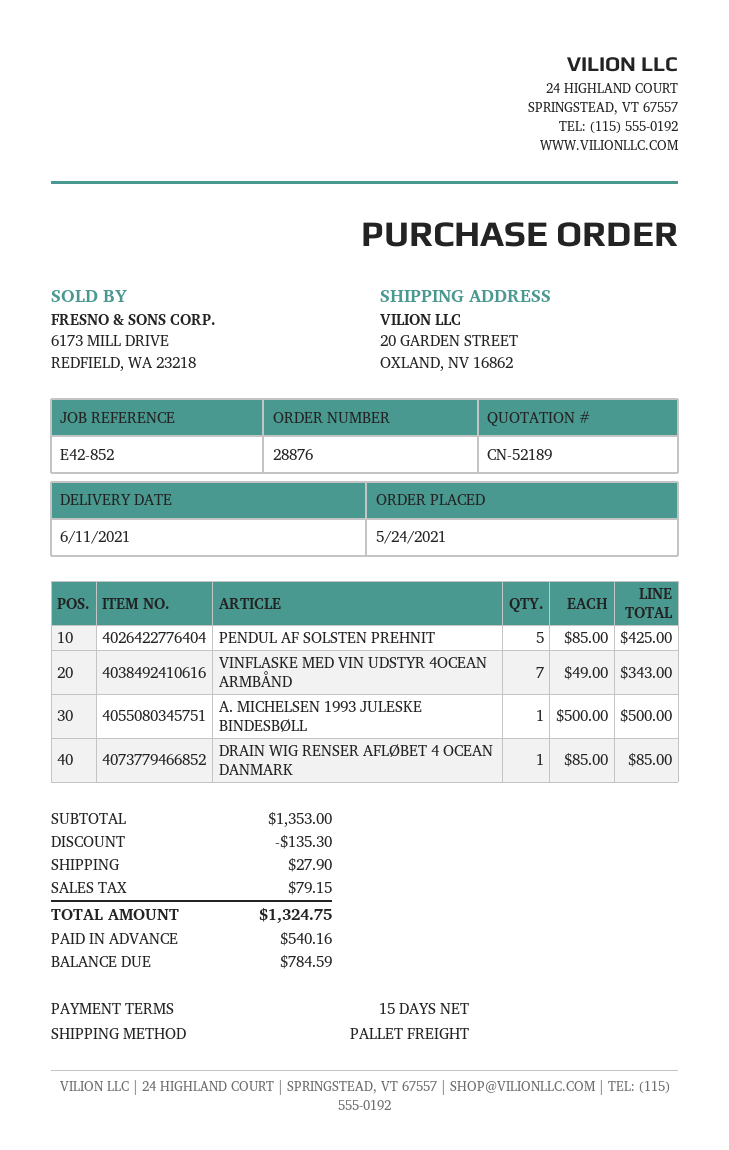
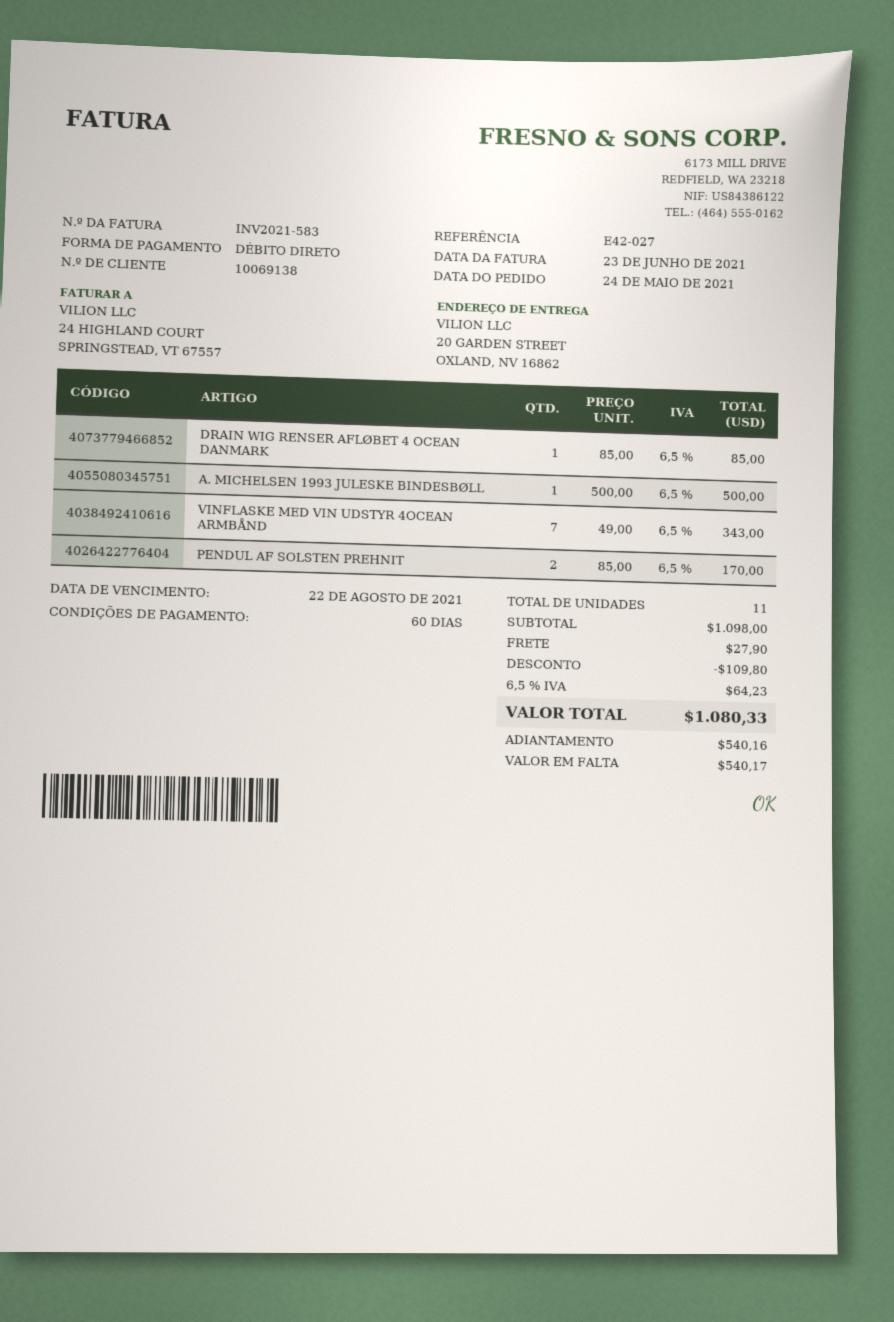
payment terms: 15 days -> 60 days
reference: E42-852 -> E42-027
PENDUL AF SOLSTEN PREHNIT: 5 x 85.00 = 425.00 -> 2 x 85.00 = 170.00
subtotal: 1353.00 -> 1098.00
discount: 135.30 -> 109.80
tax: 79.15 -> 64.23
total: 1324.75 -> 1080.33
balance: 784.59 -> 540.17

